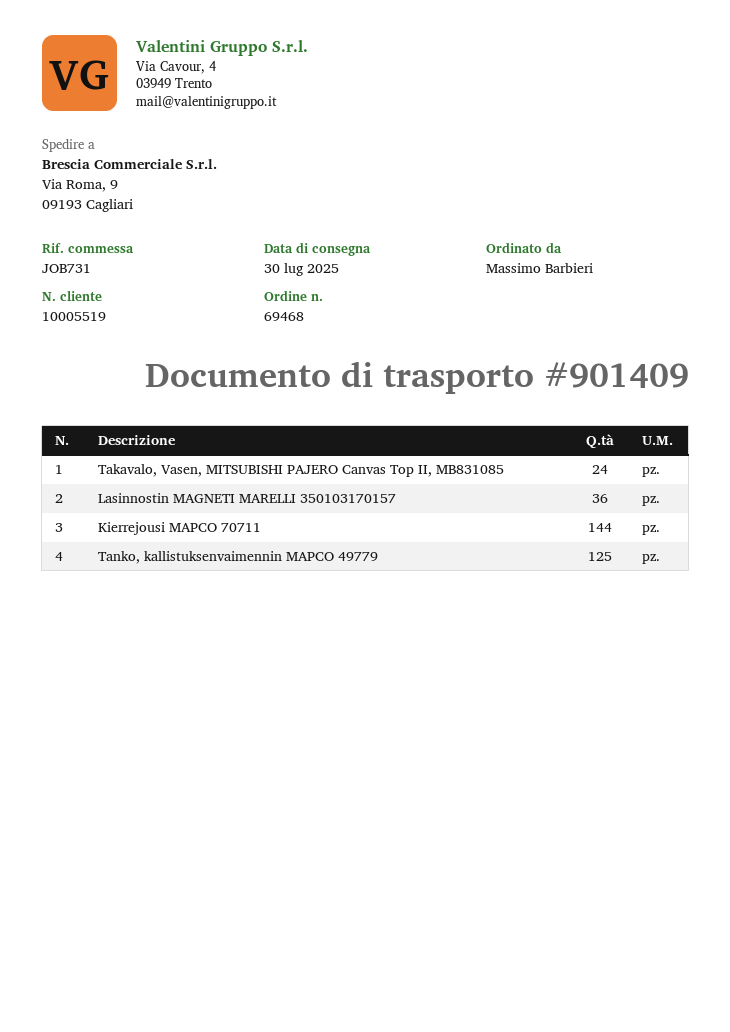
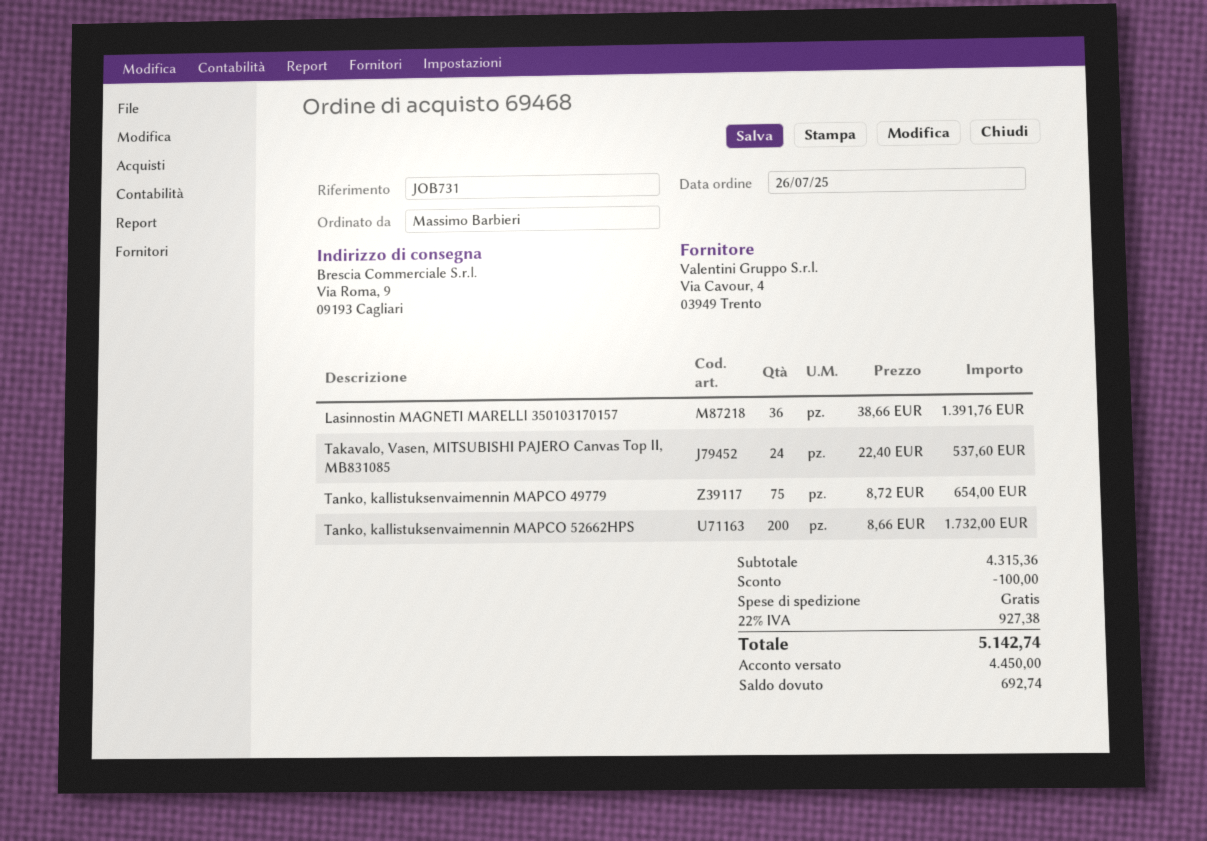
Kierrejousi MAPCO 70711: 144 -> none
Tanko, kallistuksenvaimennin MAPCO 49779: 125 -> 75
Tanko, kallistuksenvaimennin MAPCO 52662HPS: none -> 200

